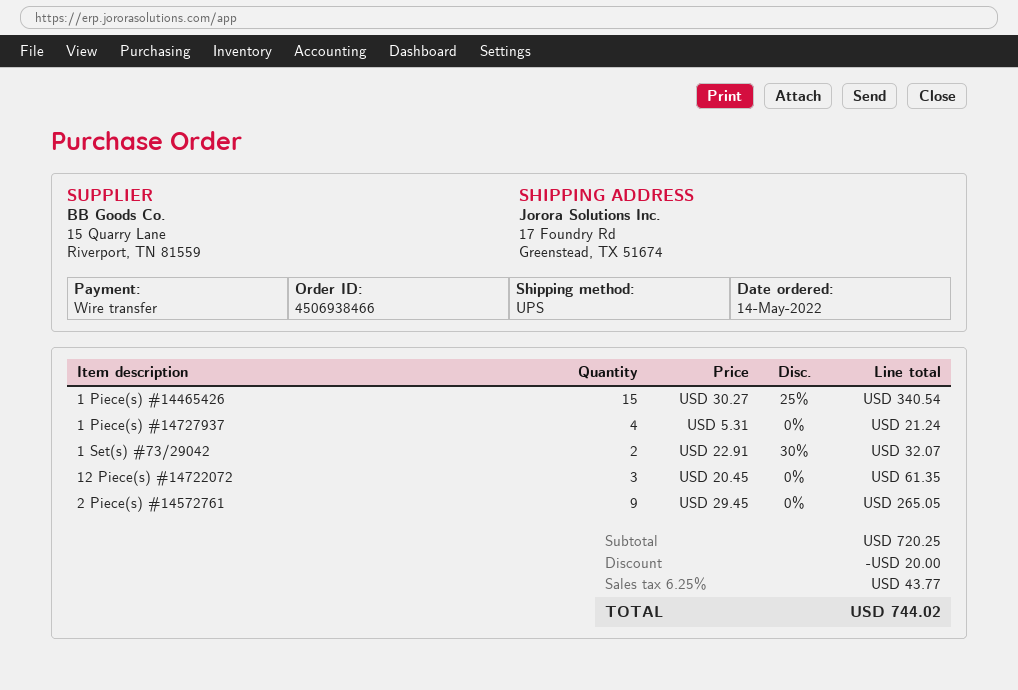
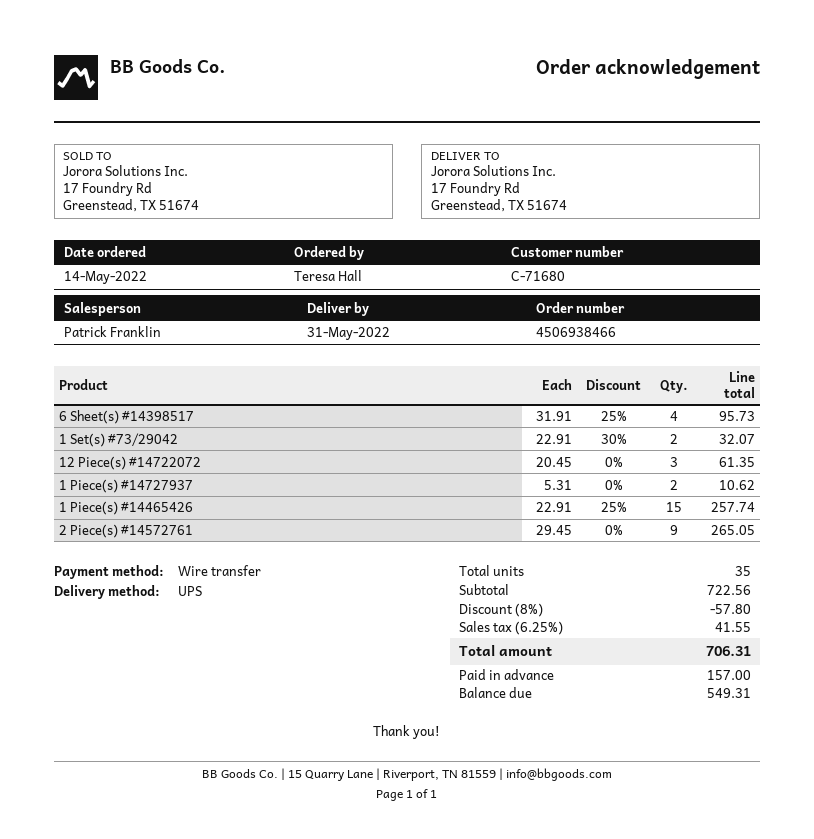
1 Piece(s) #14465426: 15 x 30.27 - 25% = 340.54 -> 15 x 22.91 - 25% = 257.74
1 Piece(s) #14727937: 4 x 5.31 = 21.24 -> 2 x 5.31 = 10.62
6 Sheet(s) #14398517: none -> 4 x 31.91 - 25% = 95.73
subtotal: 720.25 -> 722.56
discount: 20.00 -> 57.80
tax: 6.25% = 43.77 -> 6.25% = 41.55
total: 744.02 -> 706.31

